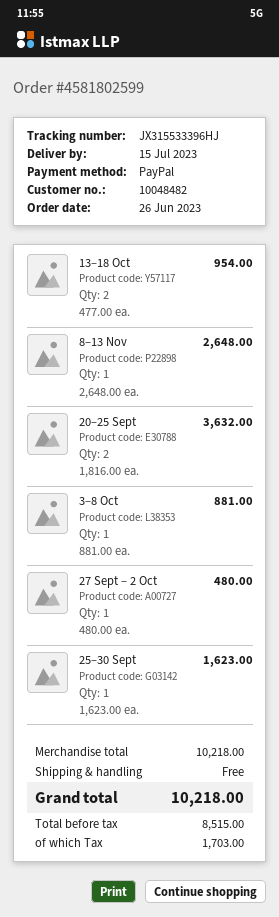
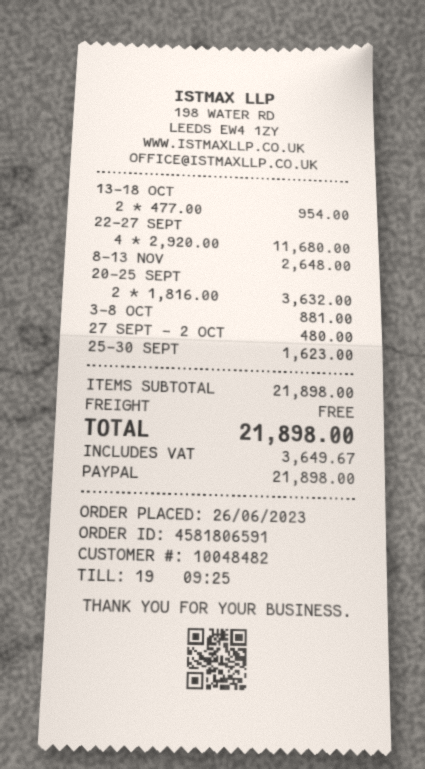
order number: 4581802599 -> 4581806591
22–27 SEPT: none -> 4 x 2920.00 = 11680.00
subtotal: 10218.00 -> 21898.00
tax: 1703.00 -> 3649.67
total: 10218.00 -> 21898.00

